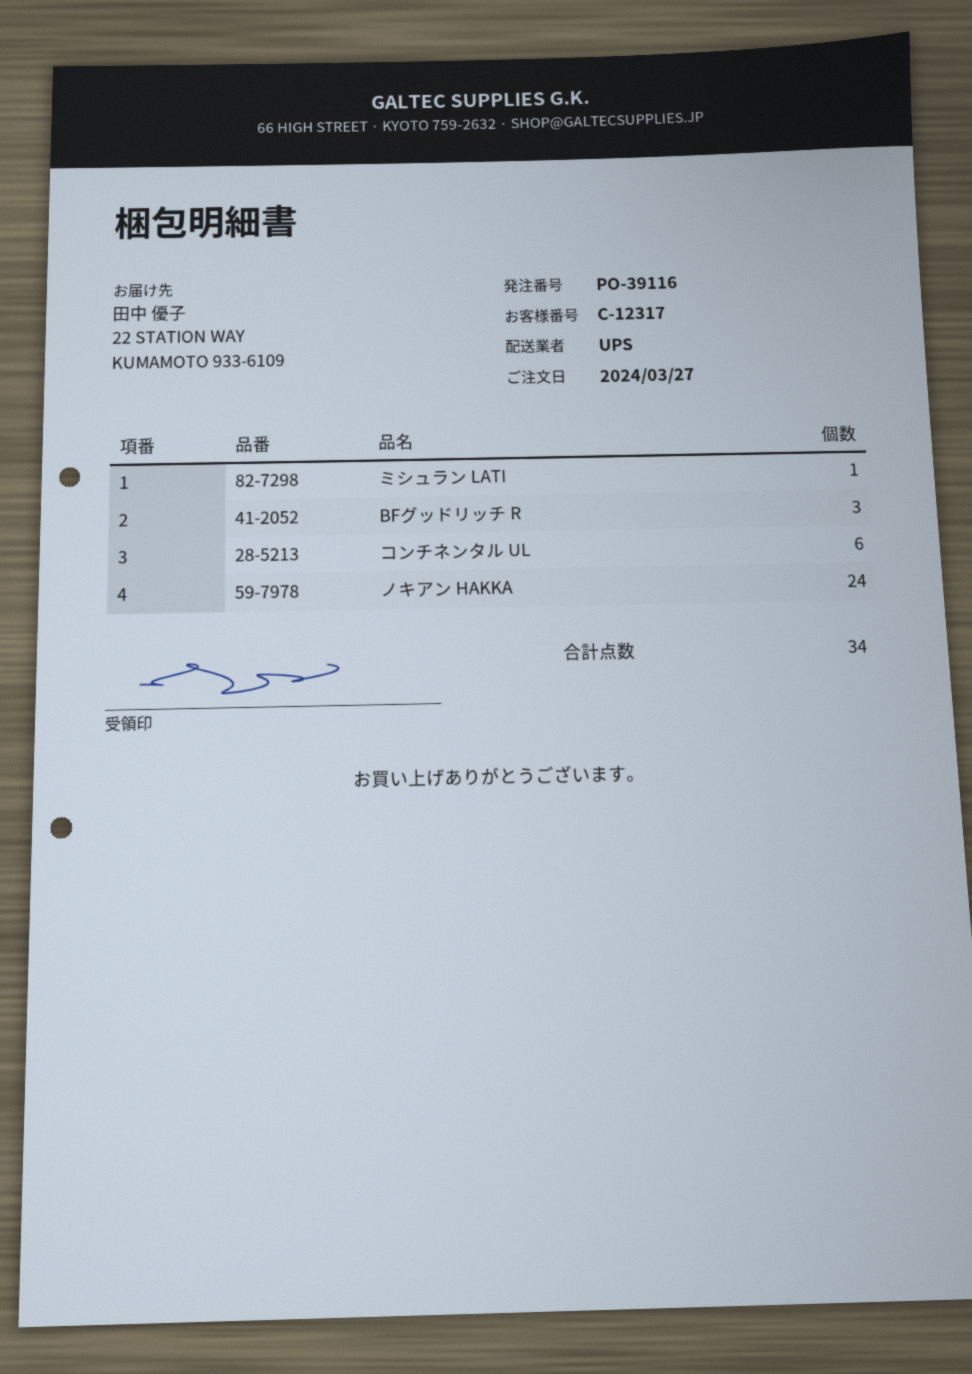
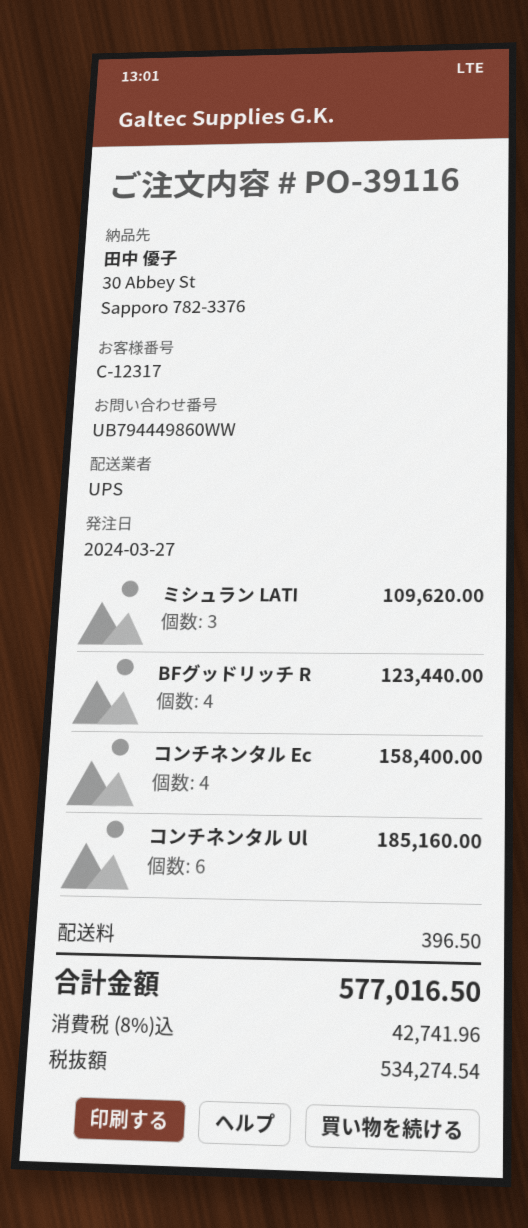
ship to: 22 STATION WAY, KUMAMOTO 933-6109 -> 30 Abbey St, Sapporo 782-3376
ミシュラン LATI: 1 -> 3
BFグッドリッチ R: 3 -> 4
ノキアン HAKKA: 24 -> none
コンチネンタル Ec: none -> 4

